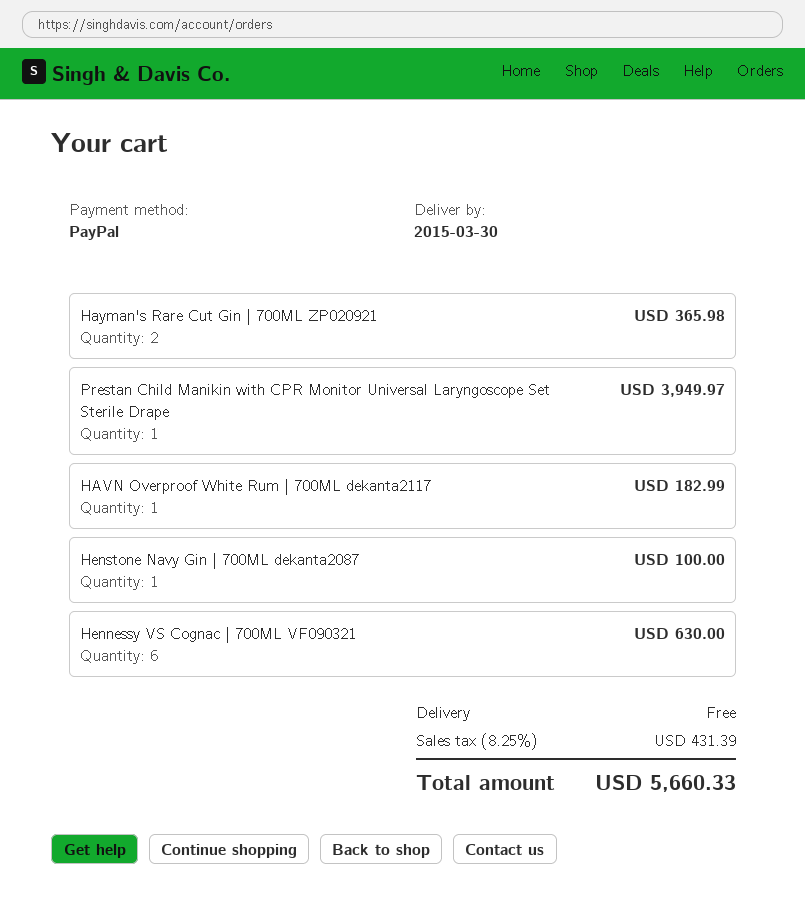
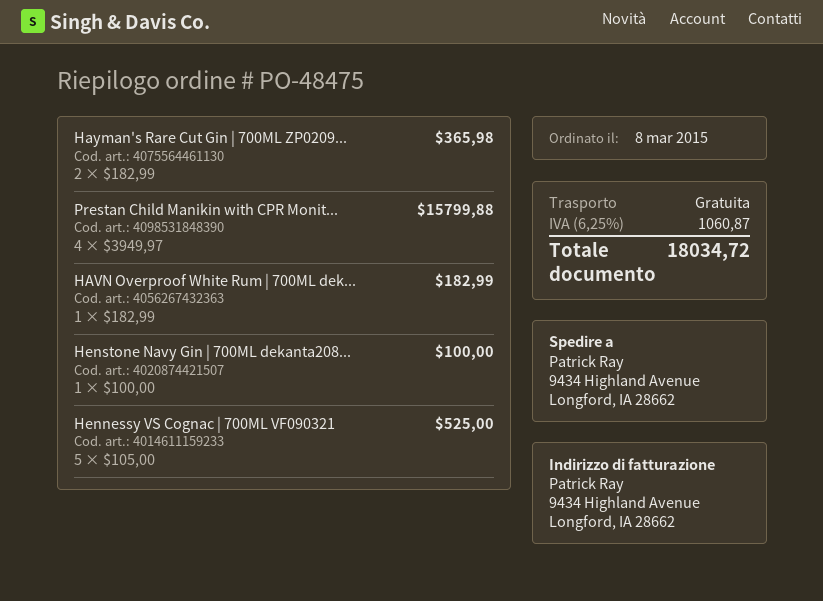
Prestan Child Manikin with CPR Monitor Universal Laryngoscope Set Sterile Drape: 1 for 3949.97 -> 4 for 15799.88
Hennessy VS Cognac | 700ML VF090321: 6 for 630.00 -> 5 for 525.00
tax: 8.25% = 431.39 -> 6.25% = 1060.87
total: 5660.33 -> 18034.72

